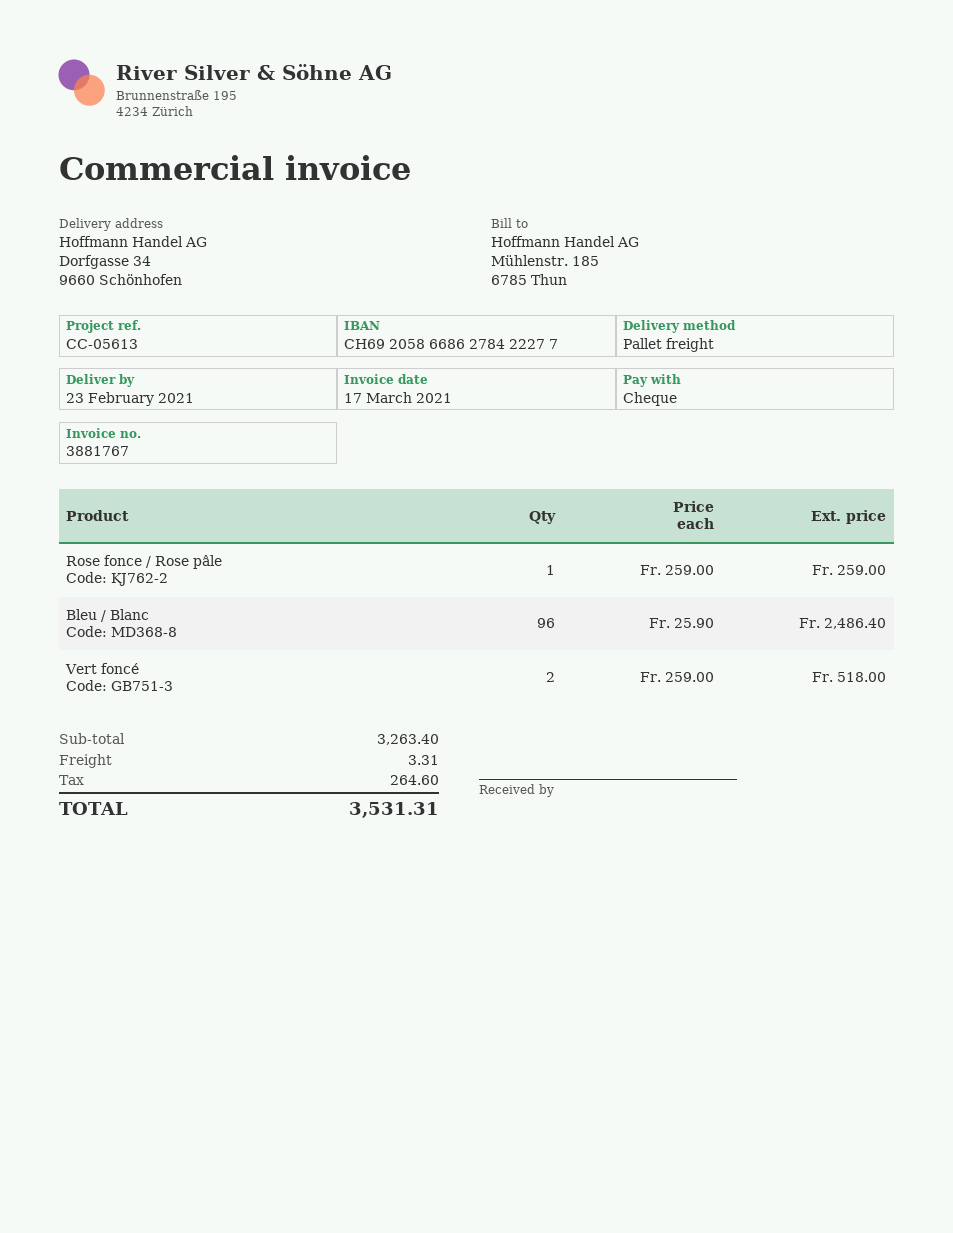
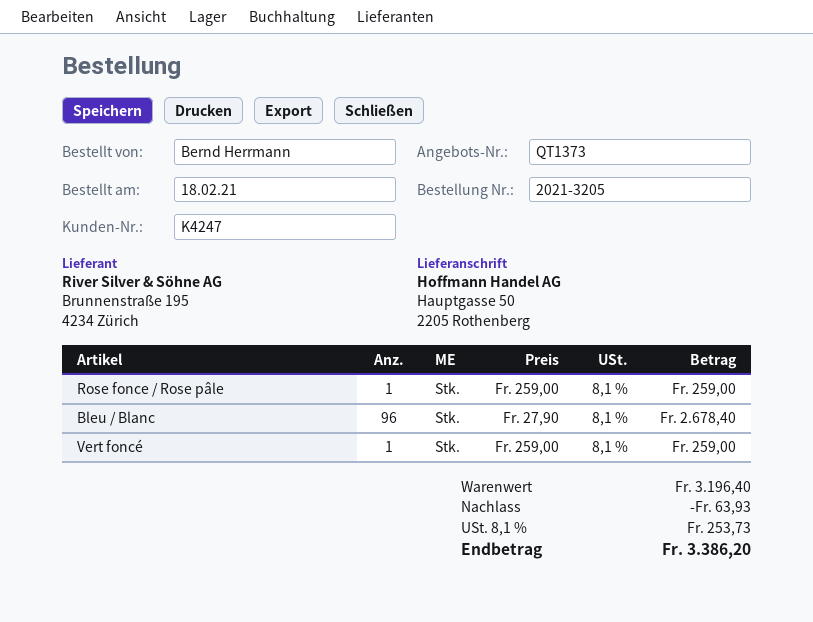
ship to: Dorfgasse 34, 9660 Schönhofen -> Hauptgasse 50, 2205 Rothenberg
Bleu / Blanc: 96 x 25.90 = 2486.40 -> 96 x 27.90 = 2678.40
Vert foncé: 2 x 259.00 = 518.00 -> 1 x 259.00 = 259.00
subtotal: 3263.40 -> 3196.40
discount: none -> 63.93
shipping: 3.31 -> none
tax: 264.60 -> 253.73
total: 3531.31 -> 3386.20

